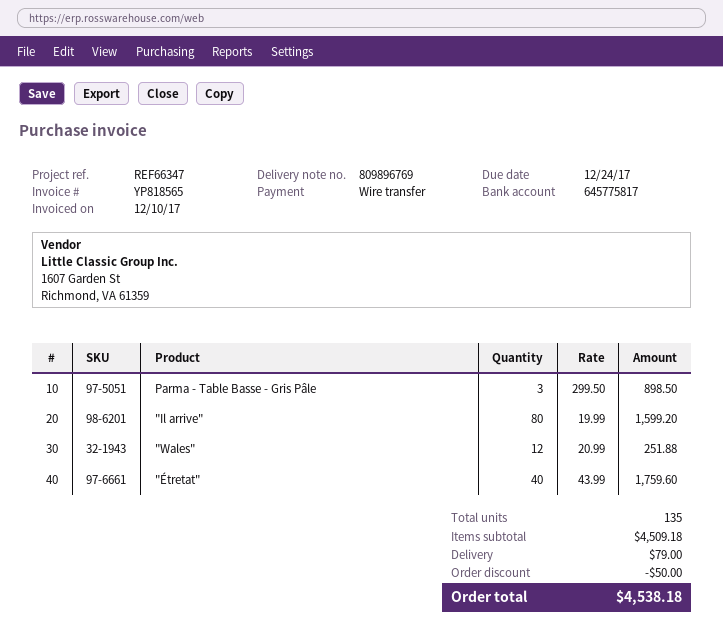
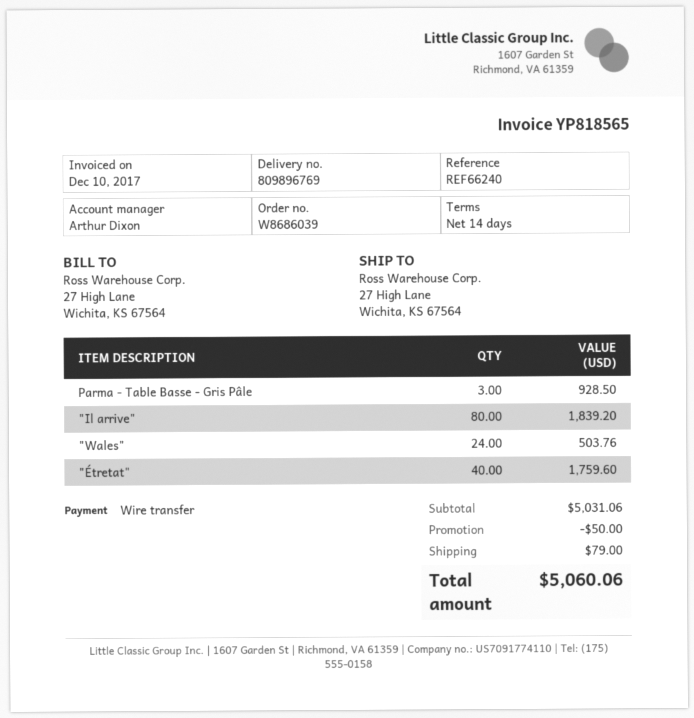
reference: REF66347 -> REF66240
Parma - Table Basse - Gris Pâle: 3 for 898.50 -> 3 for 928.50
"Il arrive": 80 for 1599.20 -> 80 for 1839.20
"Wales": 12 for 251.88 -> 24 for 503.76
subtotal: 4509.18 -> 5031.06
total: 4538.18 -> 5060.06

